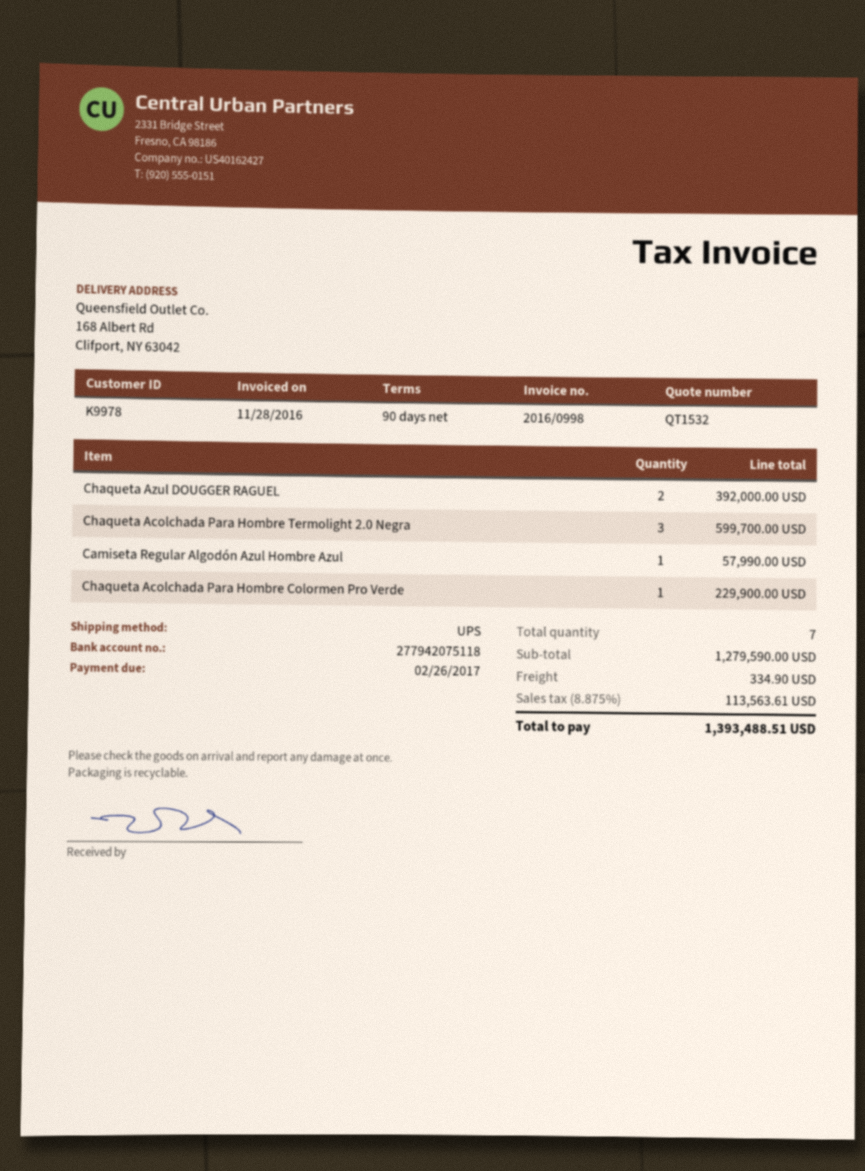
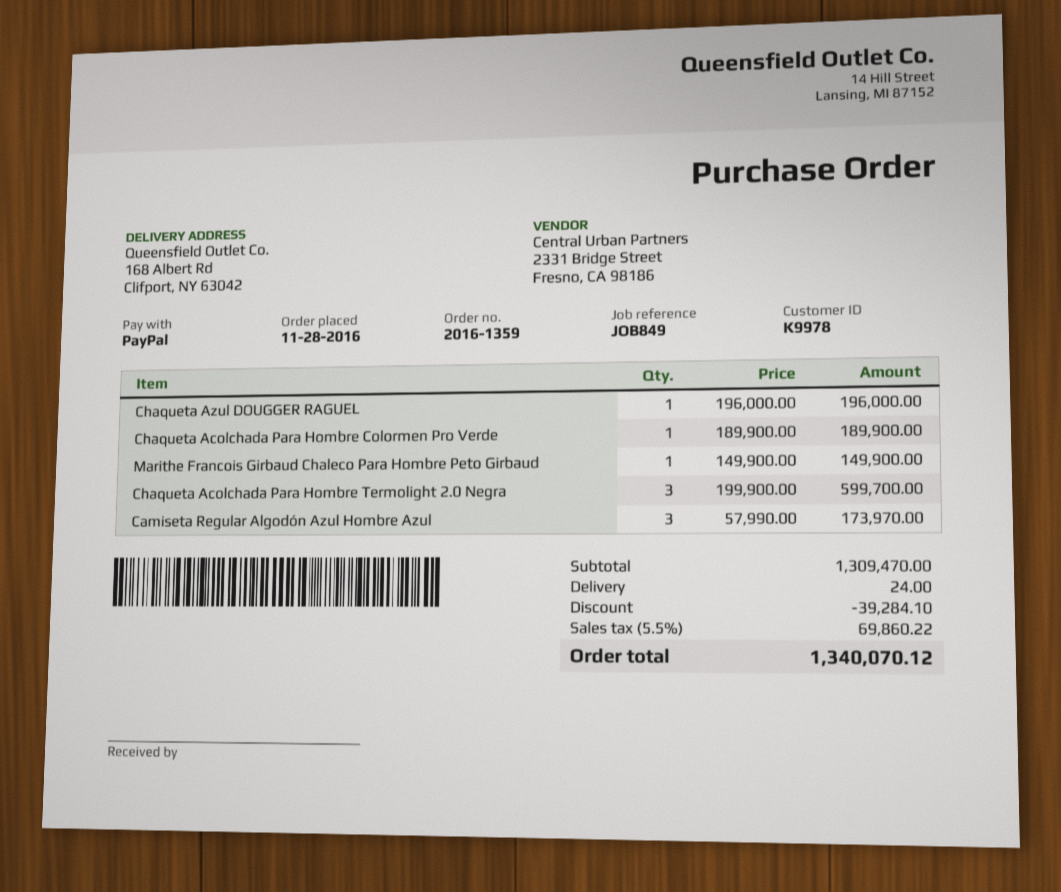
Chaqueta Azul DOUGGER RAGUEL: 2 for 392000.00 -> 1 for 196000.00
Camiseta Regular Algodón Azul Hombre Azul: 1 for 57990.00 -> 3 for 173970.00
Chaqueta Acolchada Para Hombre Colormen Pro Verde: 1 for 229900.00 -> 1 for 189900.00
Marithe Francois Girbaud Chaleco Para Hombre Peto Girbaud: none -> 1 for 149900.00
subtotal: 1279590.00 -> 1309470.00
discount: none -> 39284.10
shipping: 334.90 -> 24.00
tax: 8.875% = 113563.61 -> 5.5% = 69860.22
total: 1393488.51 -> 1340070.12

